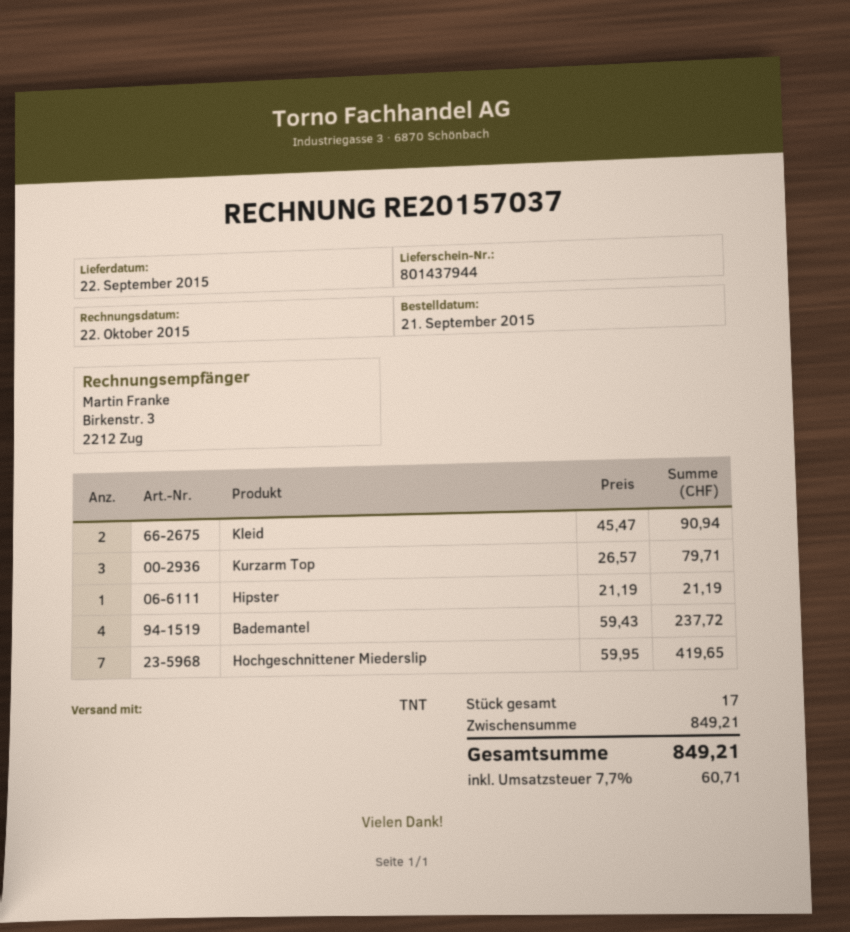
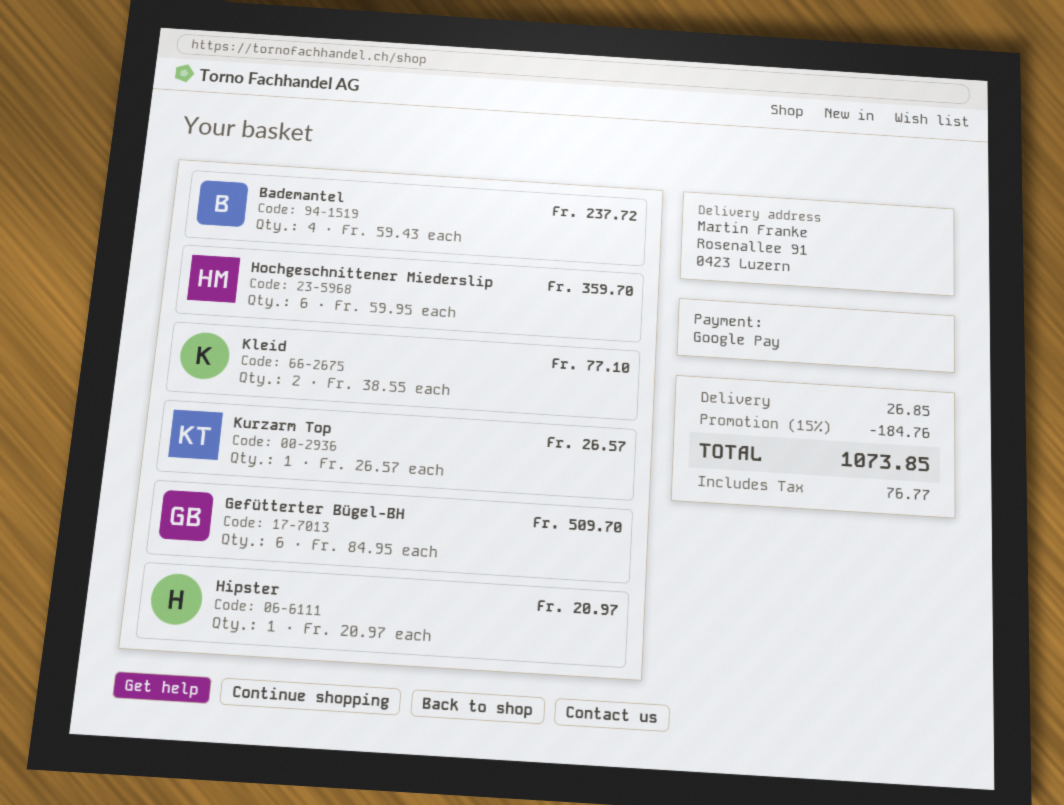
Kleid: 2 x 45.47 = 90.94 -> 2 x 38.55 = 77.10
Kurzarm Top: 3 x 26.57 = 79.71 -> 1 x 26.57 = 26.57
Hipster: 1 x 21.19 = 21.19 -> 1 x 20.97 = 20.97
Hochgeschnittener Miederslip: 7 x 59.95 = 419.65 -> 6 x 59.95 = 359.70
Gefütterter Bügel-BH: none -> 6 x 84.95 = 509.70
discount: none -> 15% = 184.76
shipping: none -> 26.85
tax: 60.71 -> 76.77
total: 849.21 -> 1073.85

